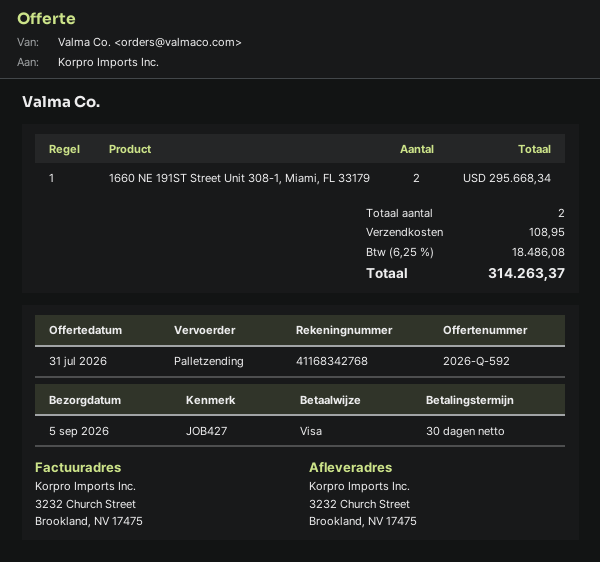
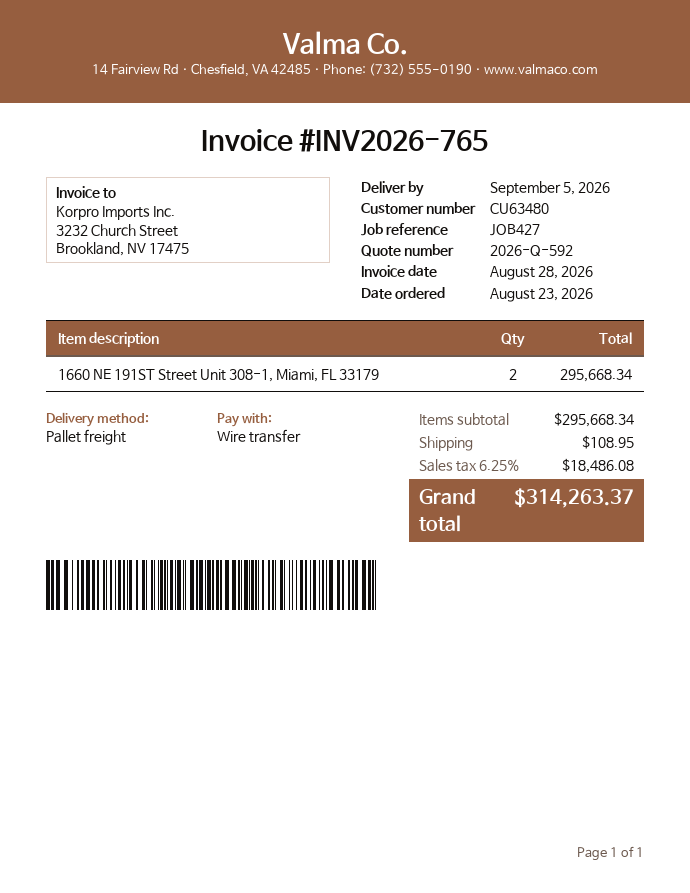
payment method: Visa -> bank transfer

